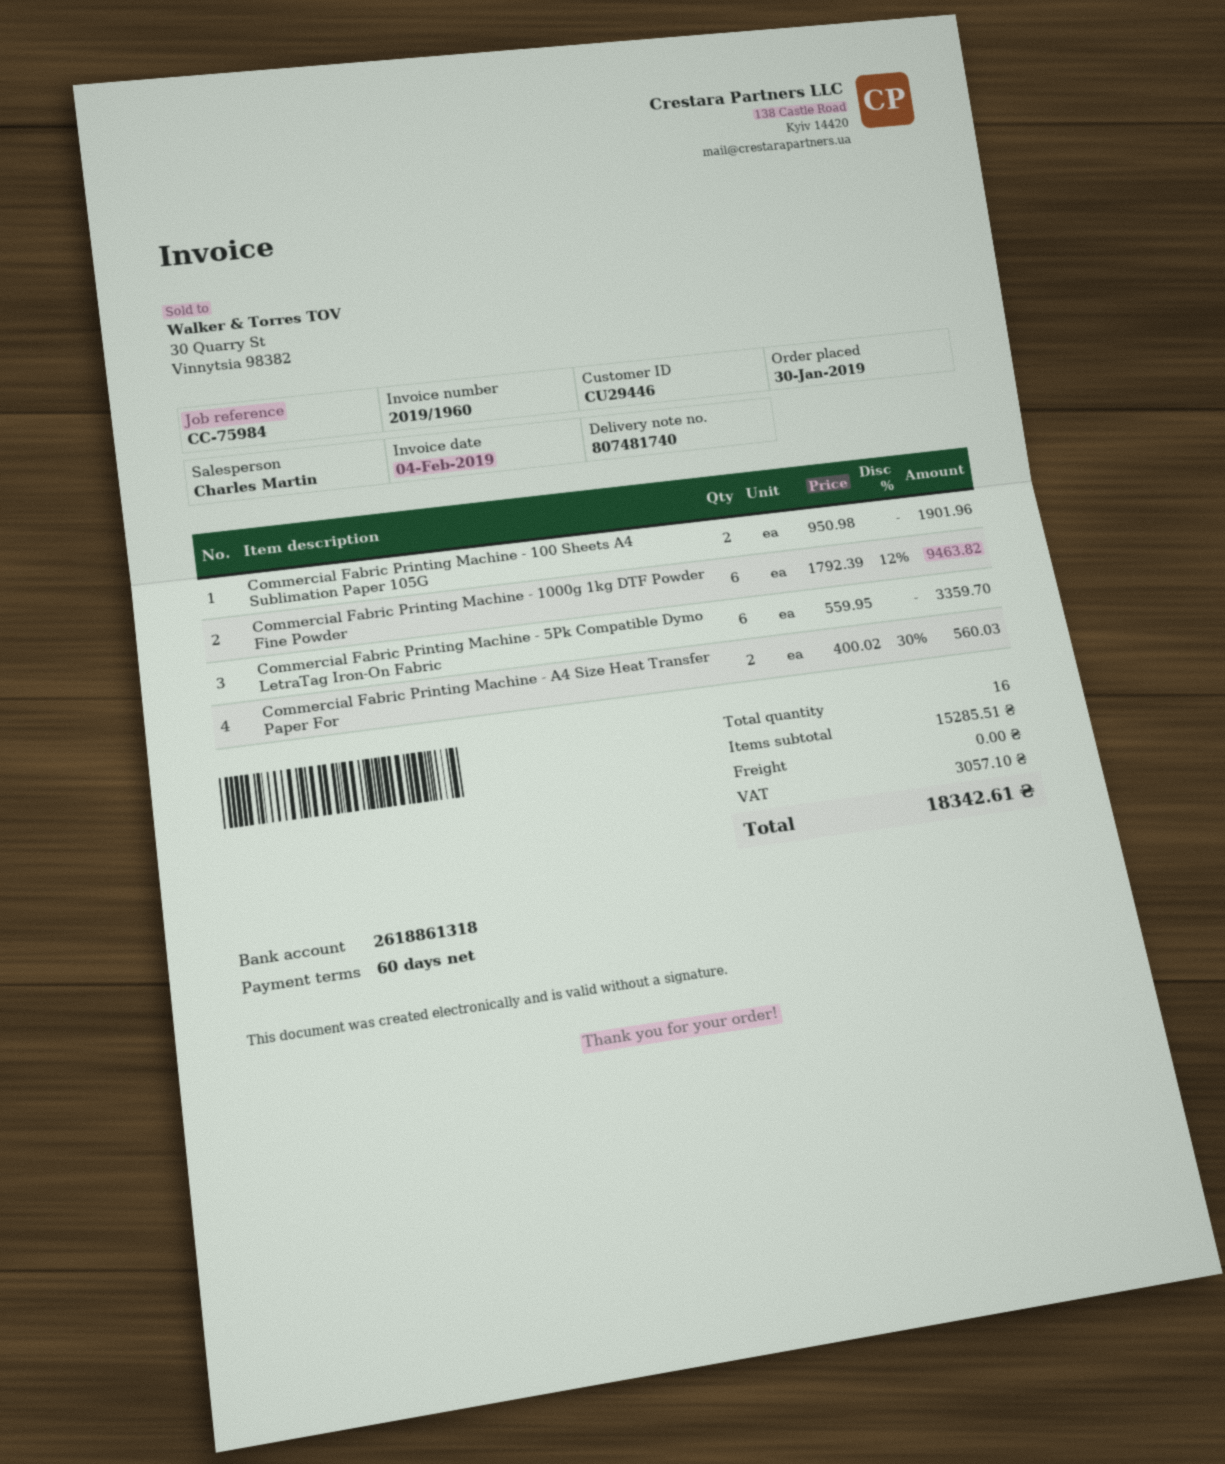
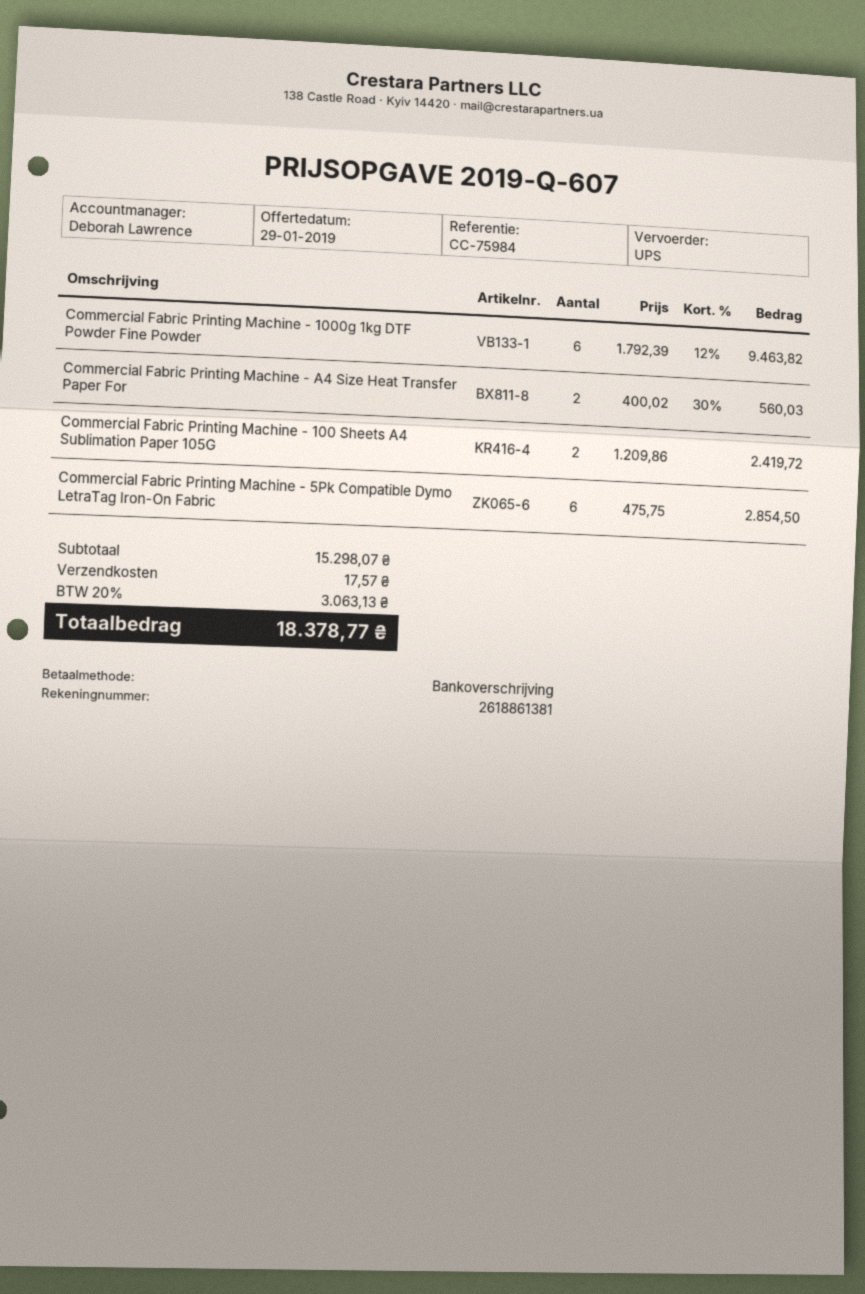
sales rep: Charles Martin -> Deborah Lawrence
bank account: 2618861318 -> 2618861381
Commercial Fabric Printing Machine - 100 Sheets A4 Sublimation Paper 105G: 2 x 950.98 = 1901.96 -> 2 x 1209.86 = 2419.72
Commercial Fabric Printing Machine - 5Pk Compatible Dymo LetraTag Iron-On Fabric: 6 x 559.95 = 3359.70 -> 6 x 475.75 = 2854.50
subtotal: 15285.51 -> 15298.07
shipping: 0.00 -> 17.57
tax: 3057.10 -> 3063.13
total: 18342.61 -> 18378.77

